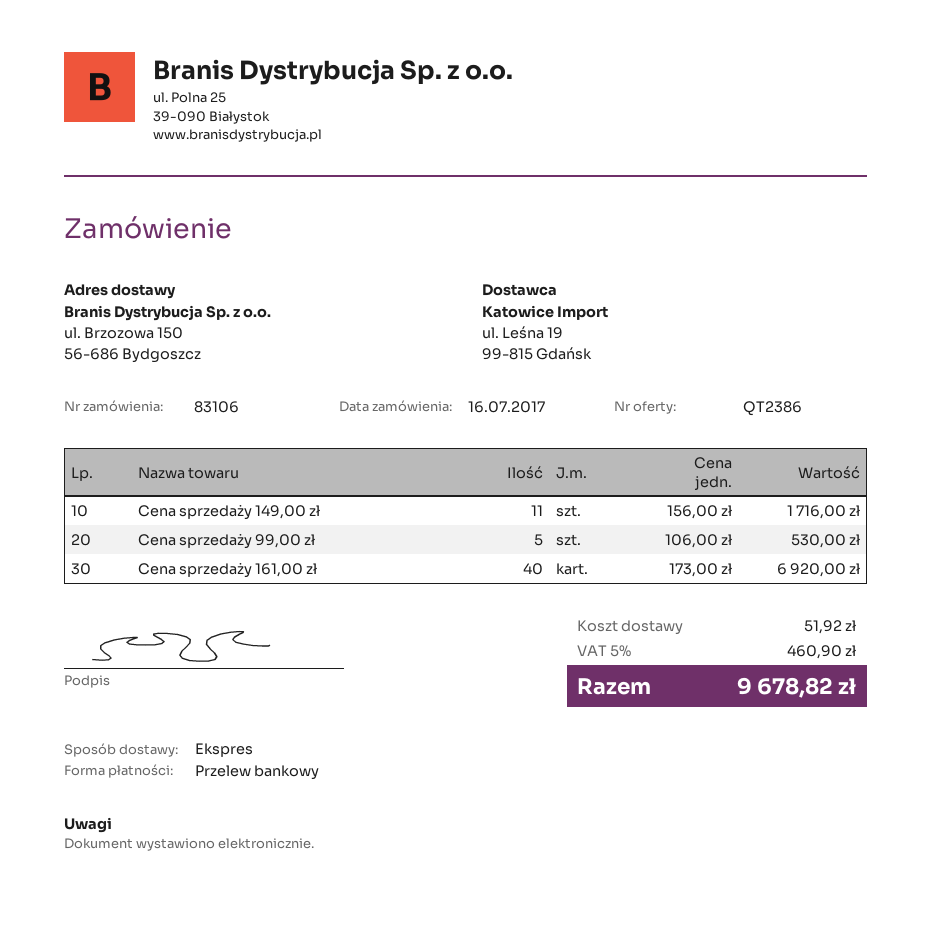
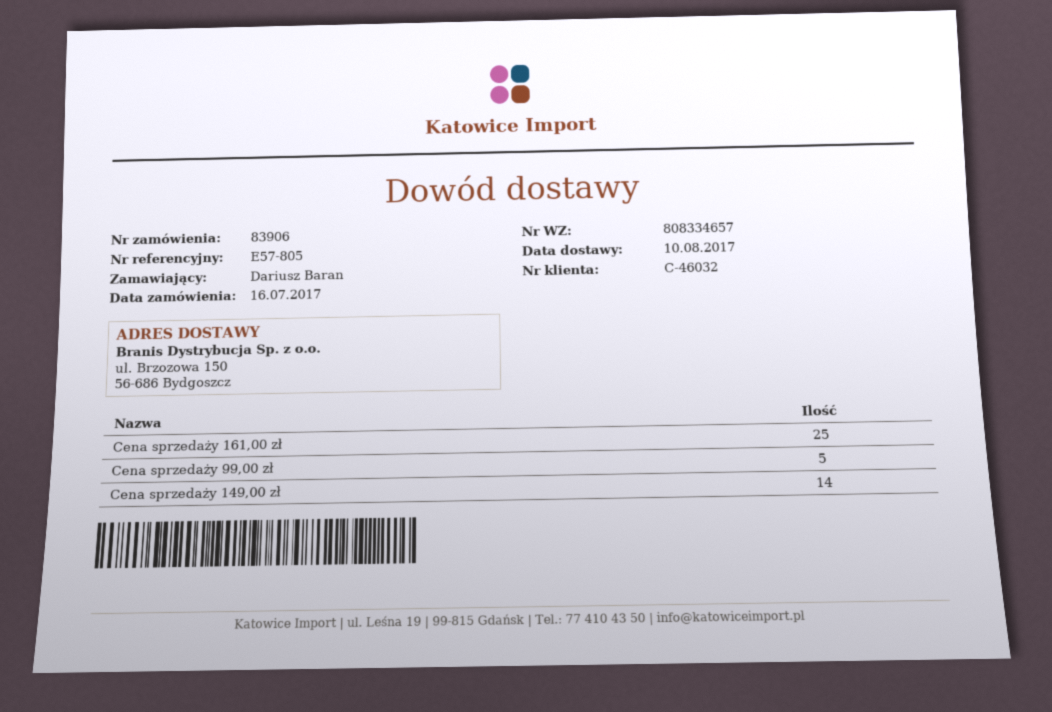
order number: 83106 -> 83906
Cena sprzedaży 149,00 zł: 11 -> 14
Cena sprzedaży 161,00 zł: 40 -> 25

